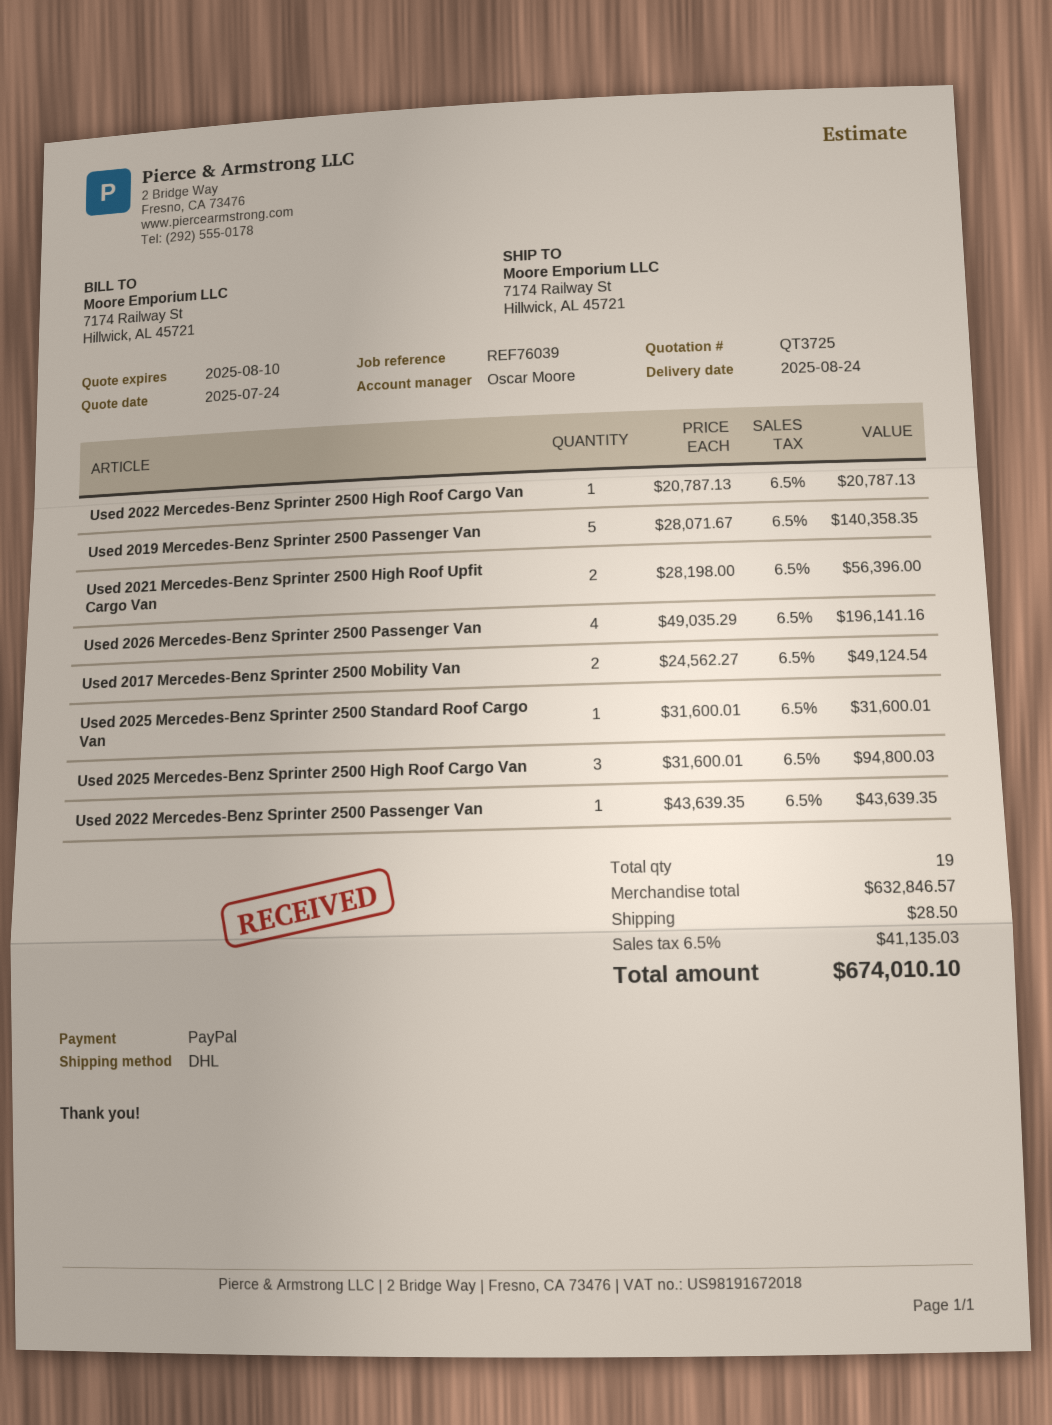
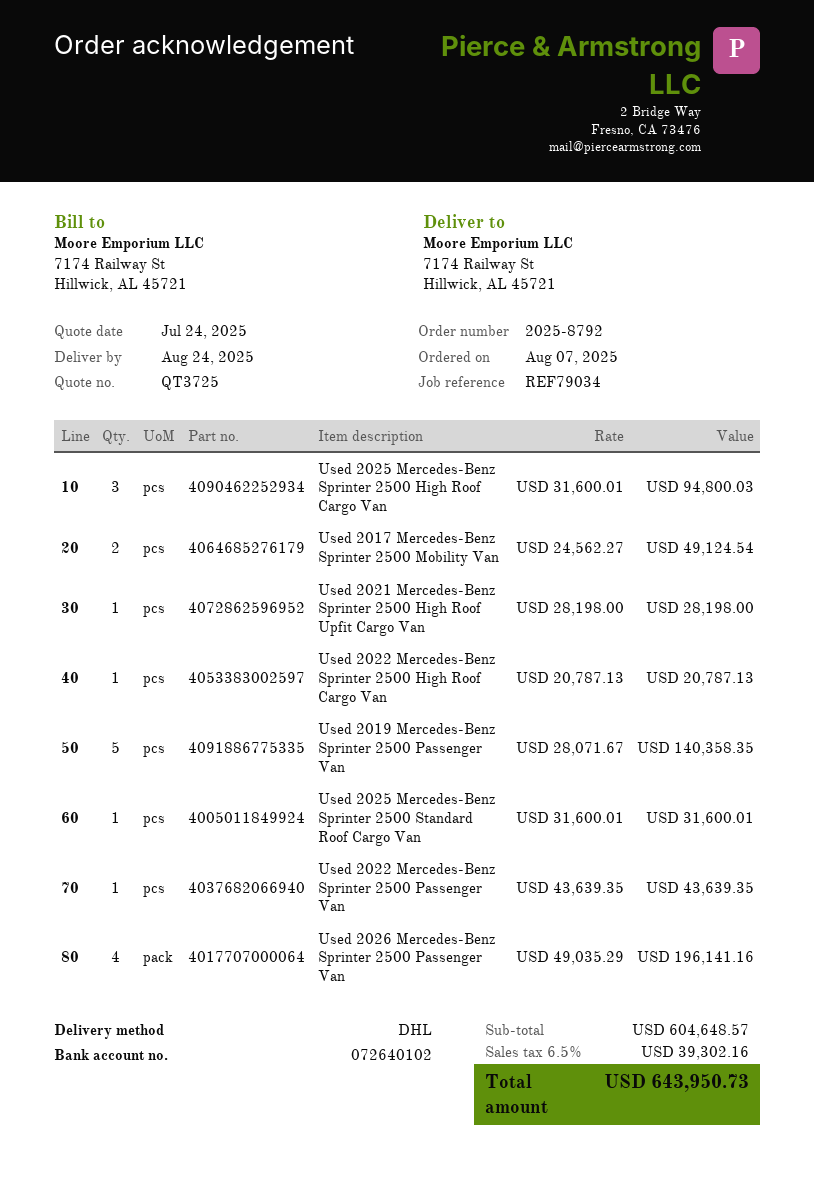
reference: REF76039 -> REF79034
Used 2021 Mercedes-Benz Sprinter 2500 High Roof Upfit Cargo Van: 2 x 28198.00 = 56396.00 -> 1 x 28198.00 = 28198.00
subtotal: 632846.57 -> 604648.57
shipping: 28.50 -> none
tax: 6.5% = 41135.03 -> 6.5% = 39302.16
total: 674010.10 -> 643950.73

